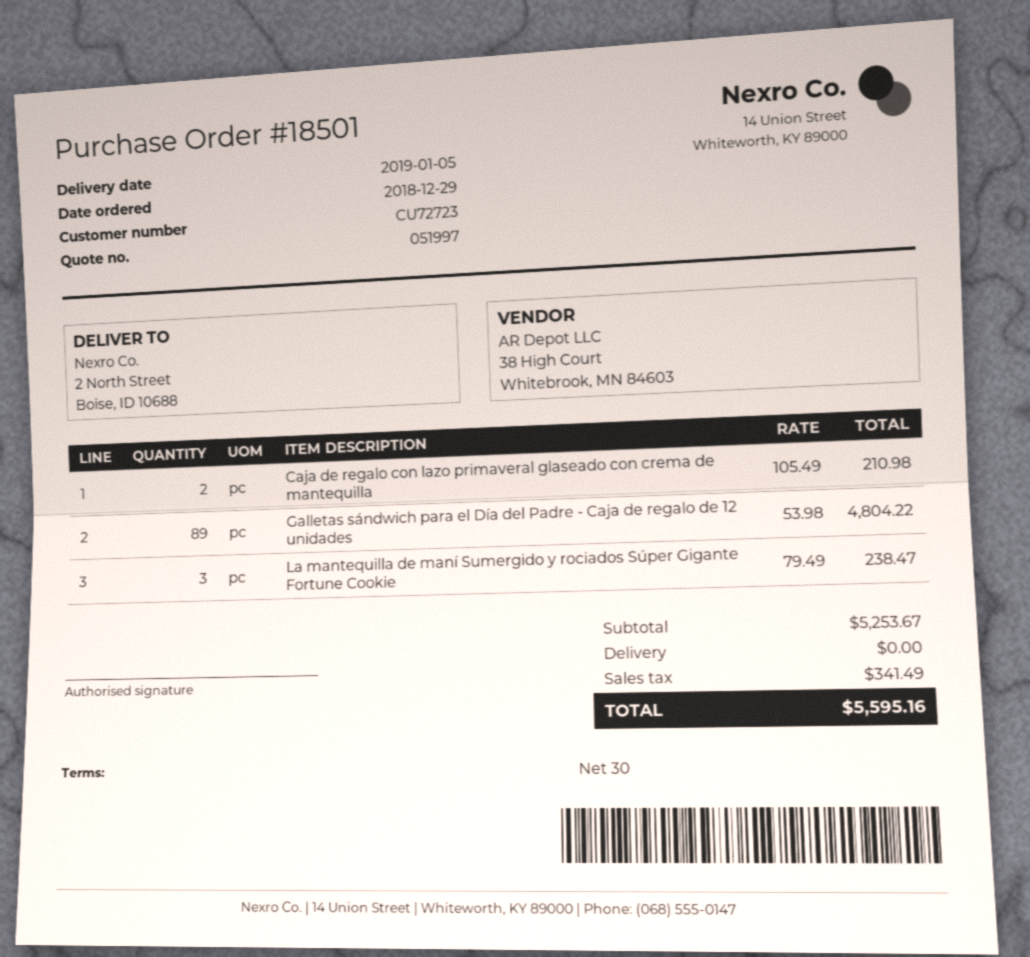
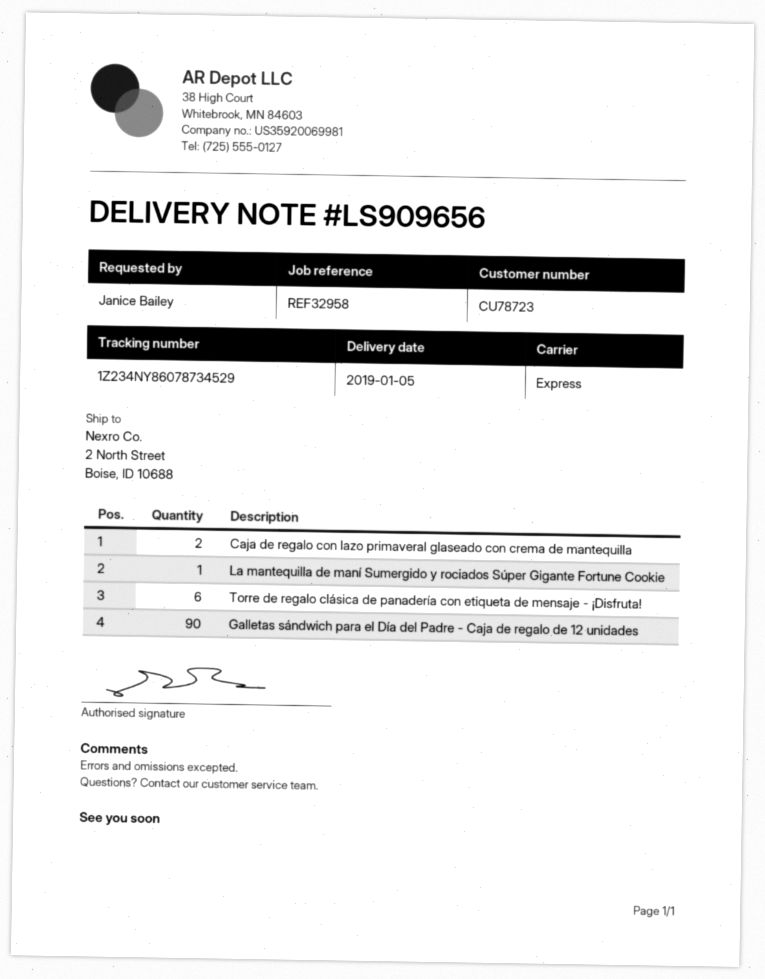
customer number: CU72723 -> CU78723
Galletas sándwich para el Día del Padre - Caja de regalo de 12 unidades: 89 -> 90
La mantequilla de maní Sumergido y rociados Súper Gigante Fortune Cookie: 3 -> 1
Torre de regalo clásica de panadería con etiqueta de mensaje - ¡Disfruta!: none -> 6

